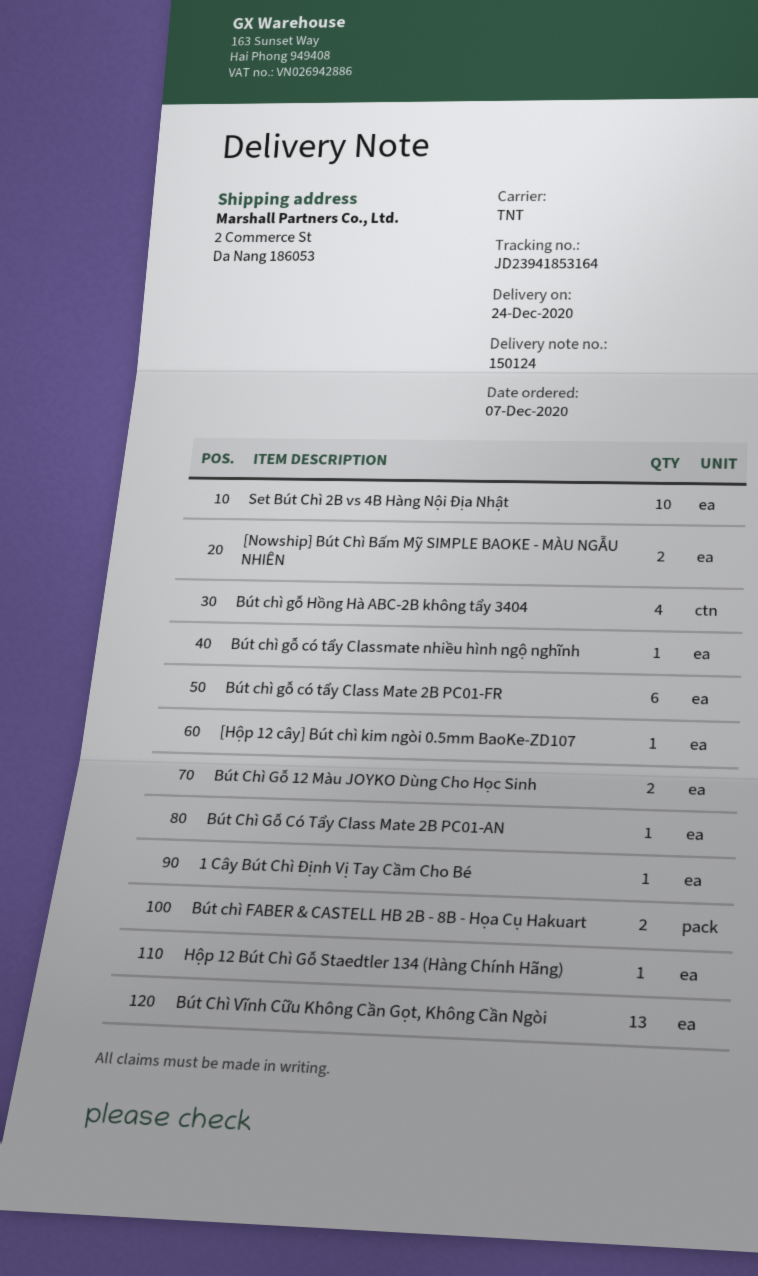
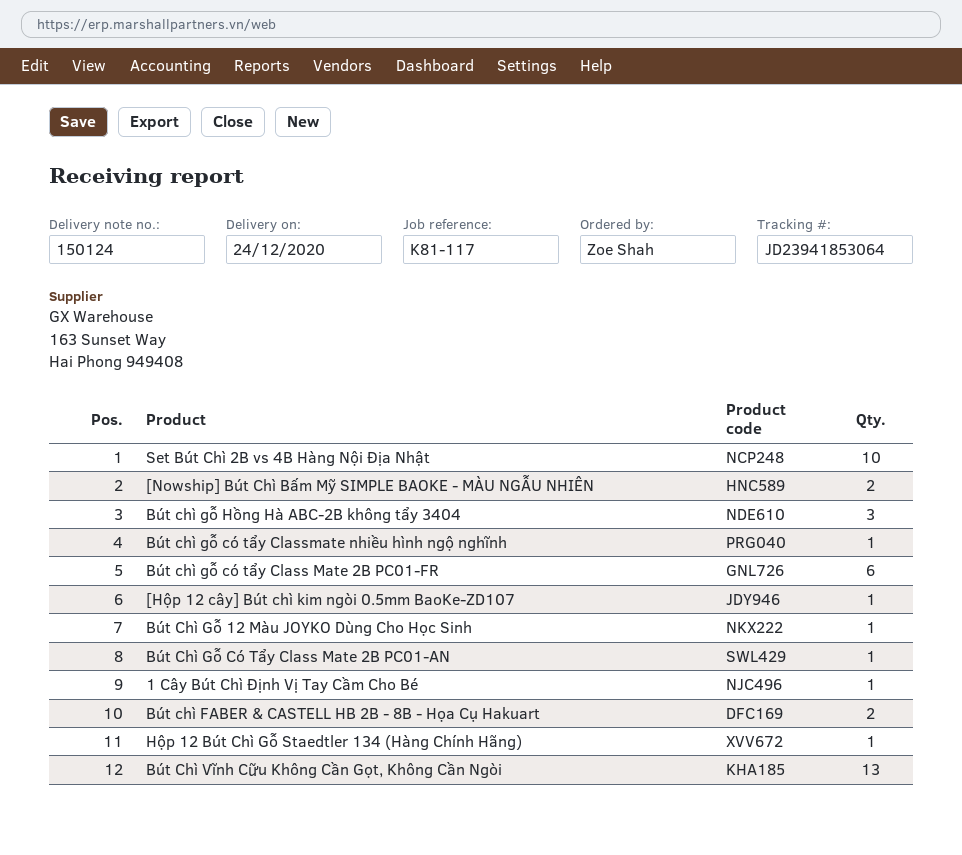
tracking number: JD23941853164 -> JD23941853064
Bút chì gỗ Hồng Hà ABC-2B không tẩy 3404: 4 -> 3
Bút Chì Gỗ 12 Màu JOYKO Dùng Cho Học Sinh: 2 -> 1

